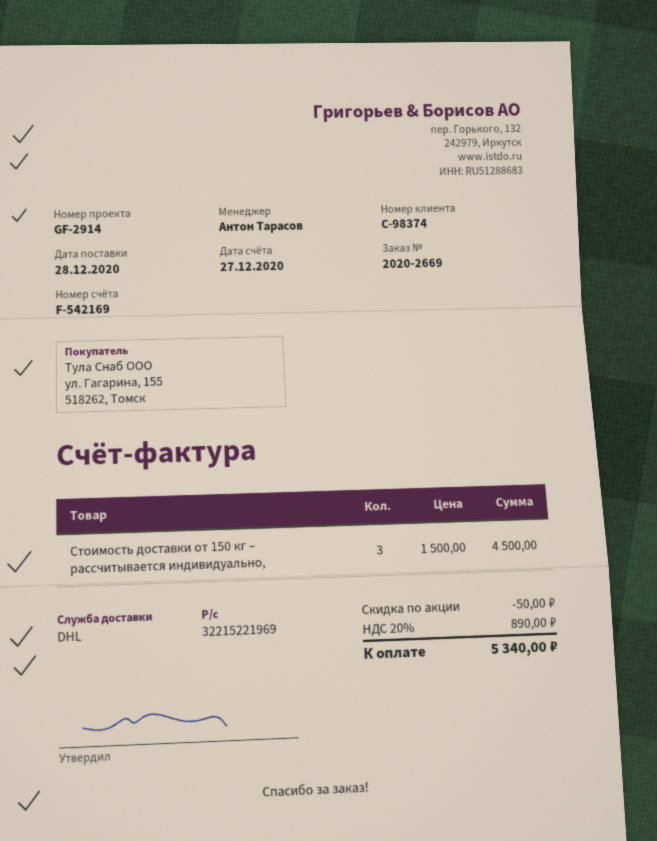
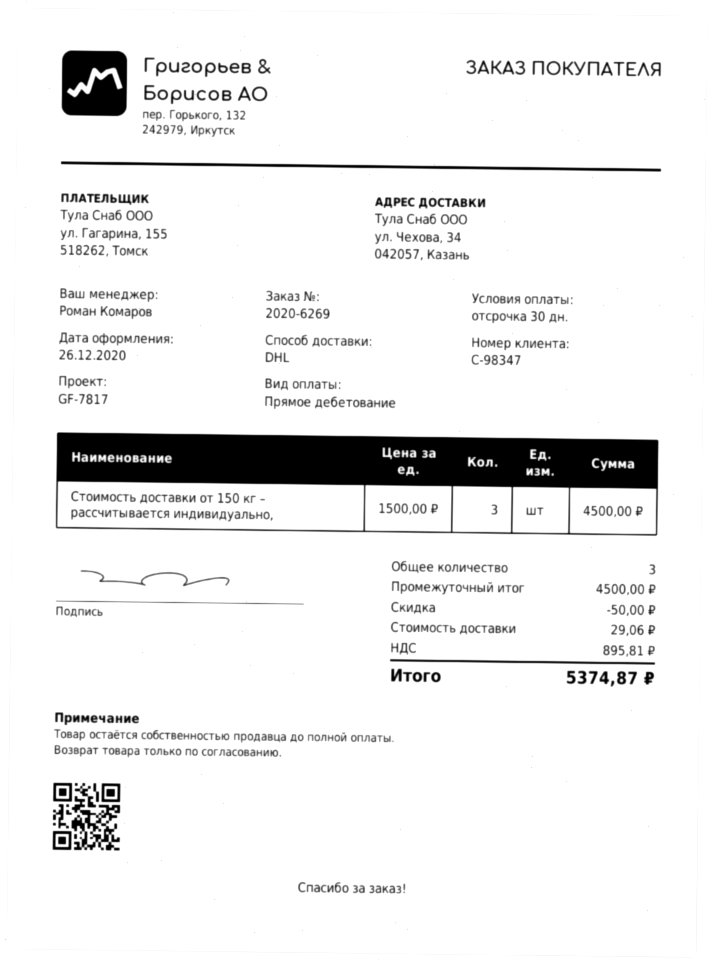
order number: 2020-2669 -> 2020-6269
customer number: C-98374 -> C-98347
reference: GF-2914 -> GF-7817
sales rep: Антон Тарасов -> Роман Комаров
shipping: none -> 29.06
tax: 890.00 -> 895.81
total: 5340.00 -> 5374.87

